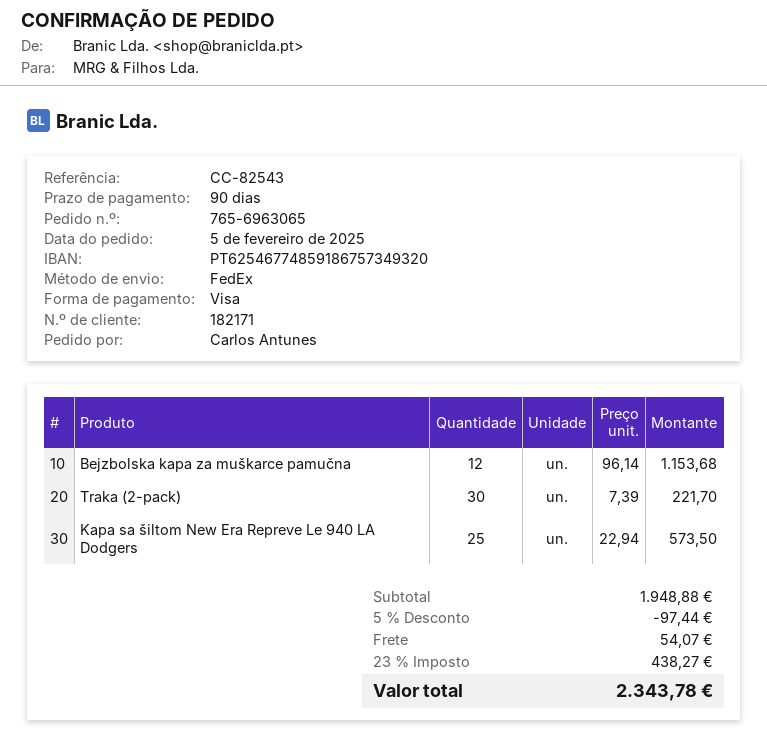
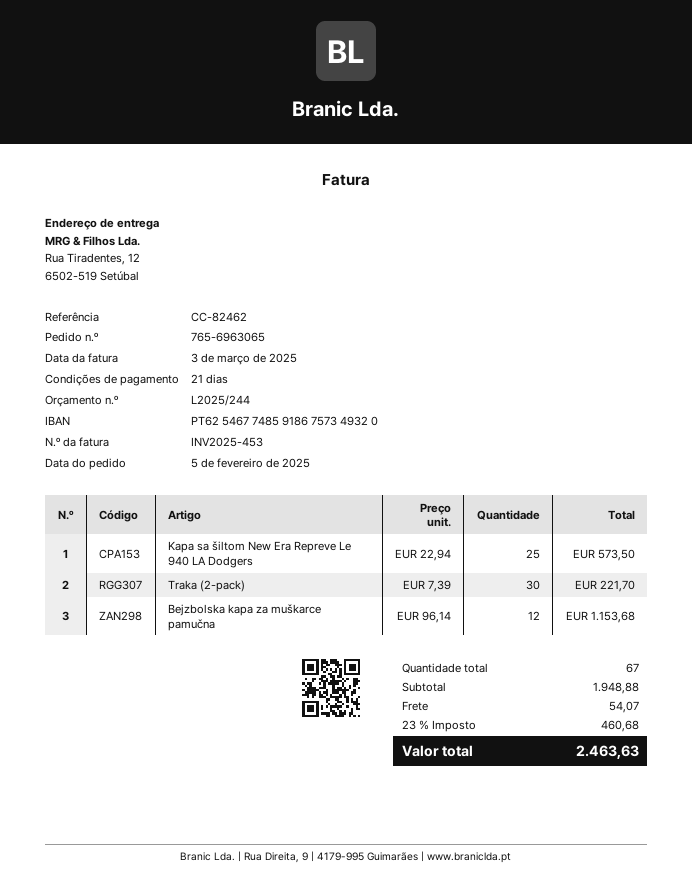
payment terms: 90 days -> 21 days
reference: CC-82543 -> CC-82462
discount: 5% = 97.44 -> none
tax: 23% = 438.27 -> 23% = 460.68
total: 2343.78 -> 2463.63

